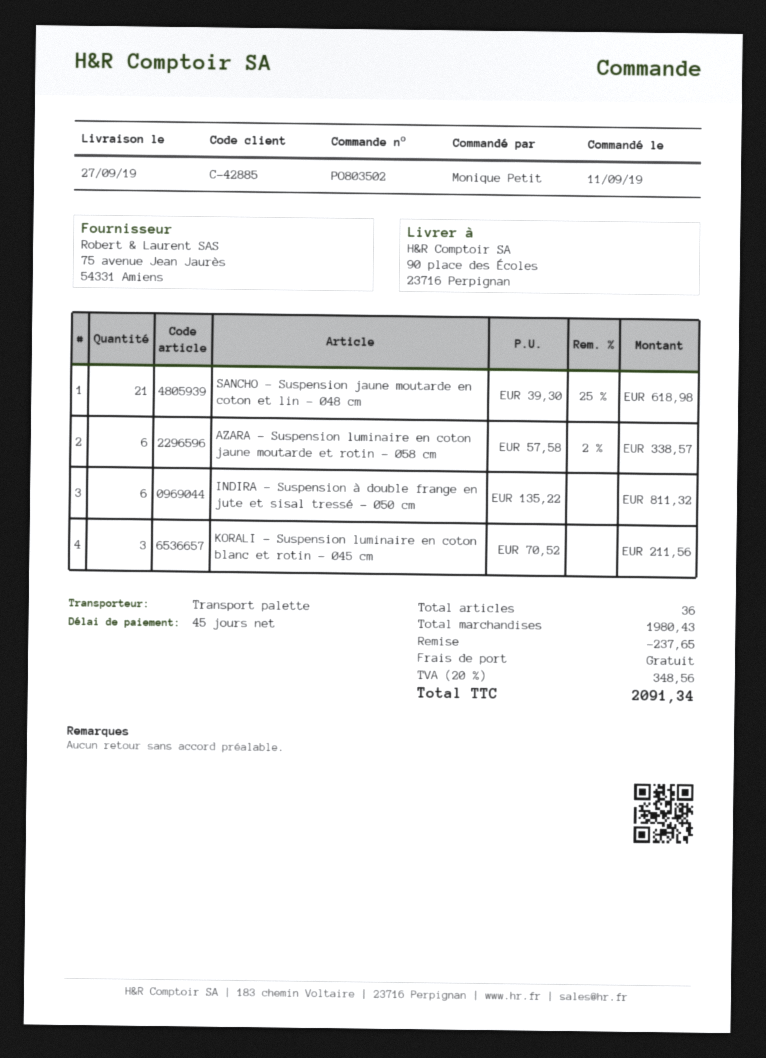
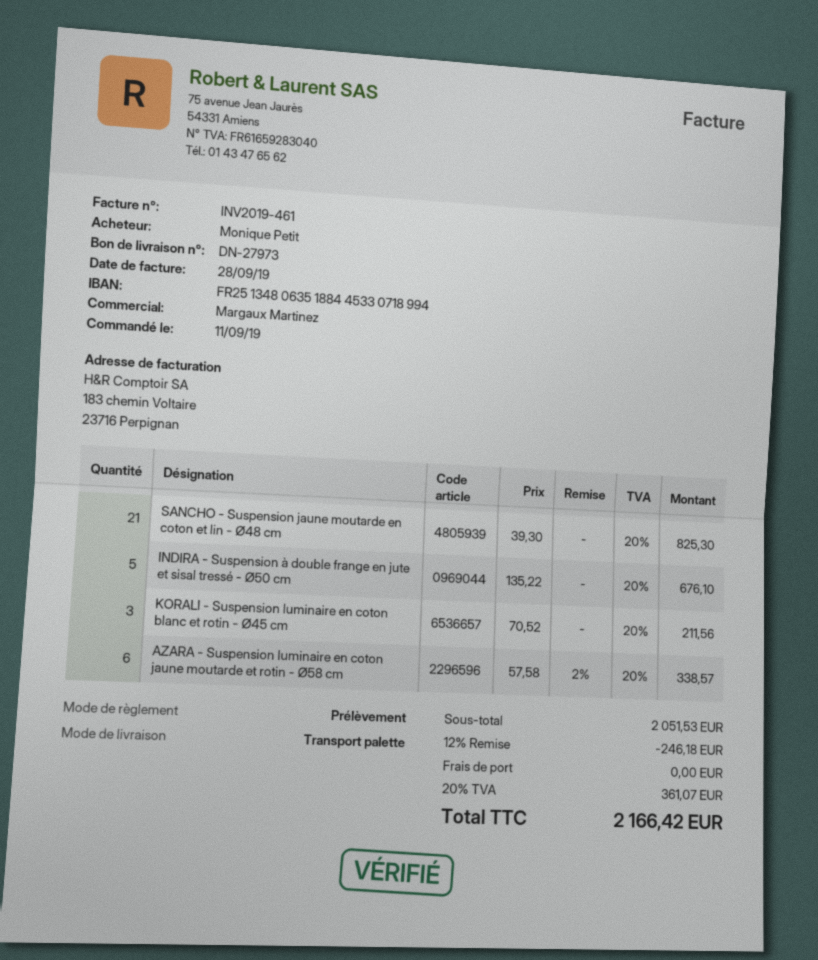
SANCHO - Suspension jaune moutarde en coton et lin - Ø48 cm: 21 x 39.30 - 25% = 618.98 -> 21 x 39.30 = 825.30
INDIRA - Suspension à double frange en jute et sisal tressé - Ø50 cm: 6 x 135.22 = 811.32 -> 5 x 135.22 = 676.10
subtotal: 1980.43 -> 2051.53
discount: 237.65 -> 246.18
tax: 20% = 348.56 -> 20% = 361.07
total: 2091.34 -> 2166.42

